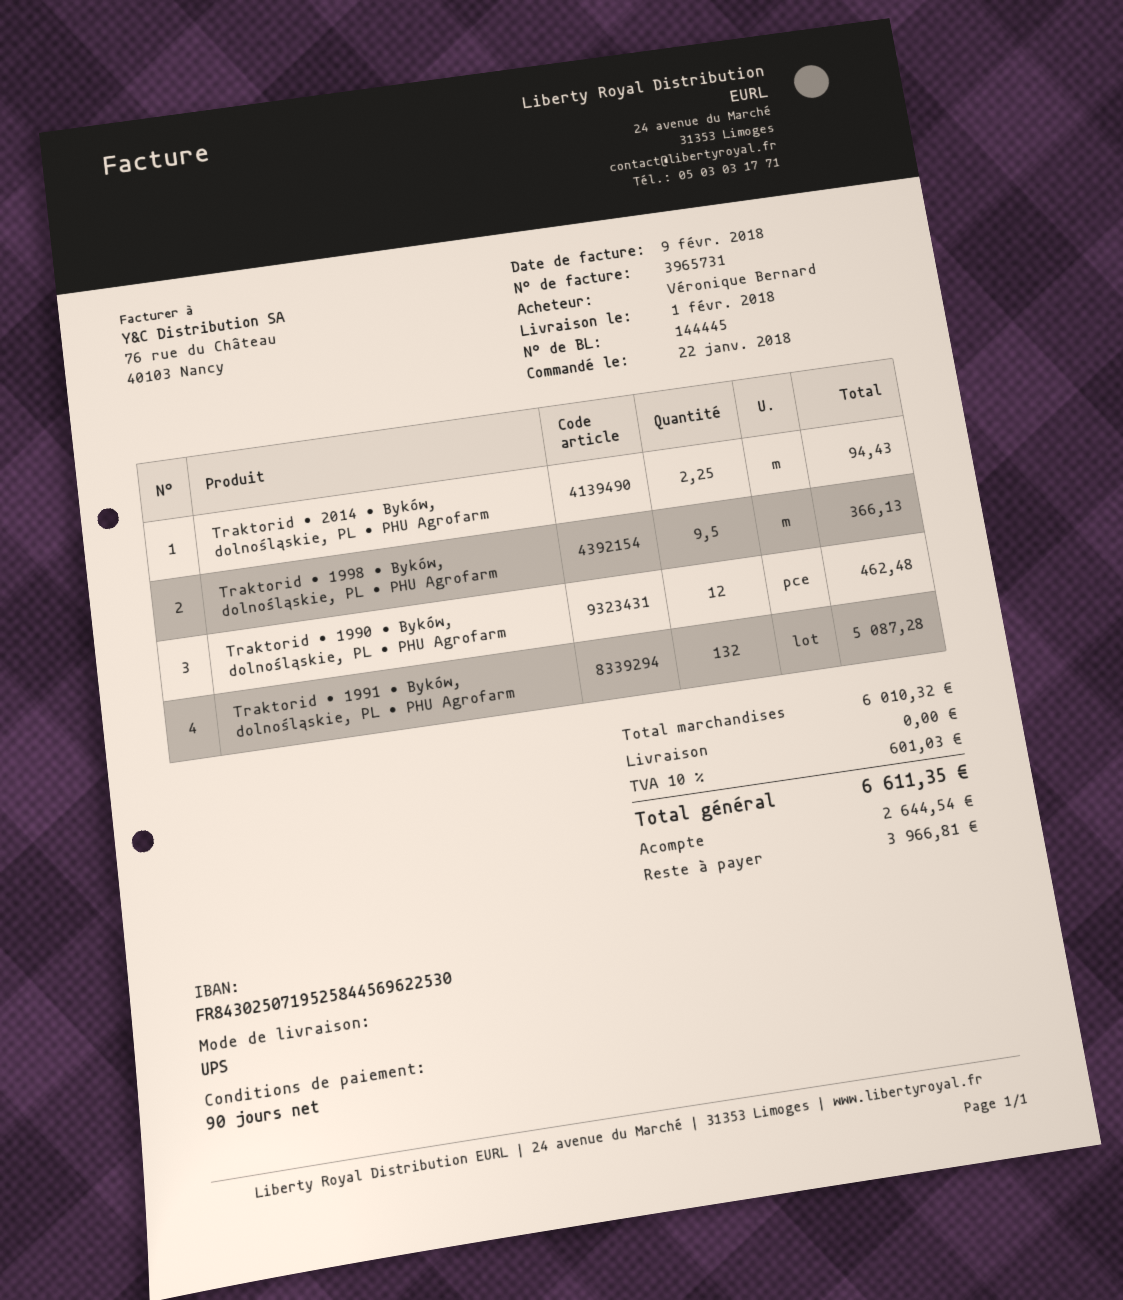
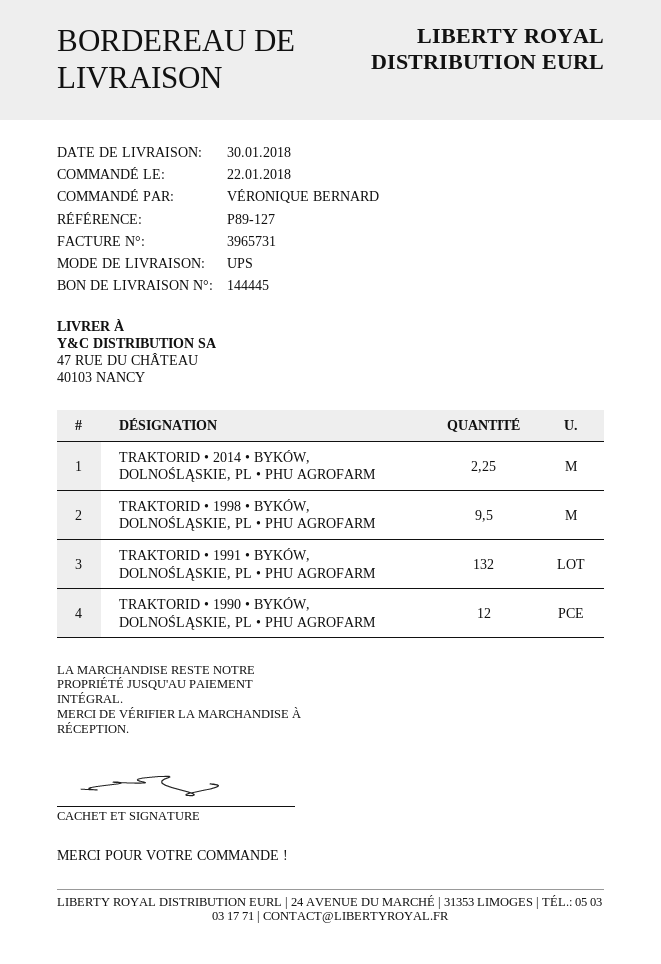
delivery date: 2018-02-01 -> 2018-01-30

